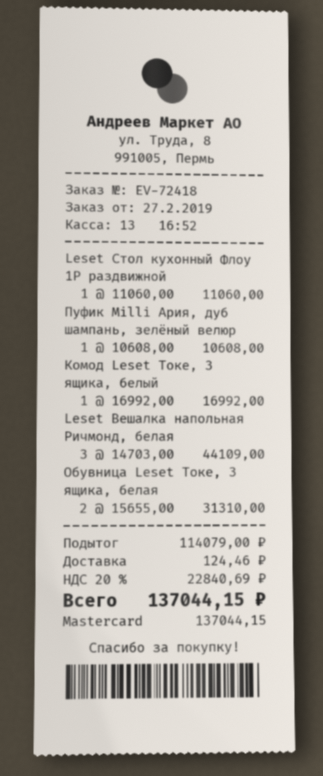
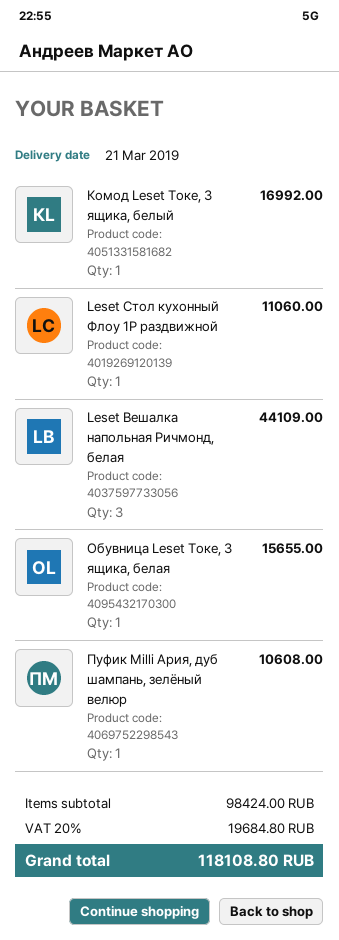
Обувница Leset Токе, 3 ящика, белая: 2 for 31310.00 -> 1 for 15655.00
subtotal: 114079.00 -> 98424.00
shipping: 124.46 -> none
tax: 20% = 22840.69 -> 20% = 19684.80
total: 137044.15 -> 118108.80

